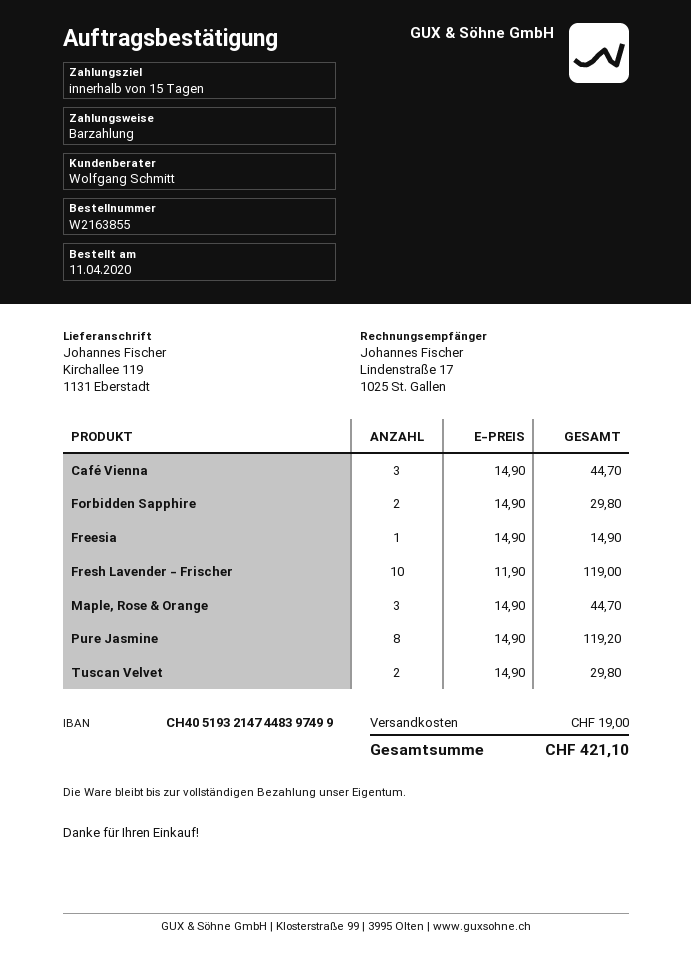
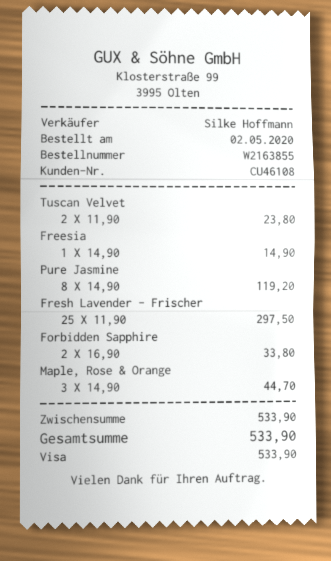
order date: 2020-04-11 -> 2020-05-02
sales rep: Wolfgang Schmitt -> Silke Hoffmann
payment method: cash -> Visa
Café Vienna: 3 x 14.90 = 44.70 -> none
Forbidden Sapphire: 2 x 14.90 = 29.80 -> 2 x 16.90 = 33.80
Fresh Lavender - Frischer: 10 x 11.90 = 119.00 -> 25 x 11.90 = 297.50
Tuscan Velvet: 2 x 14.90 = 29.80 -> 2 x 11.90 = 23.80
shipping: 19.00 -> none
total: 421.10 -> 533.90

